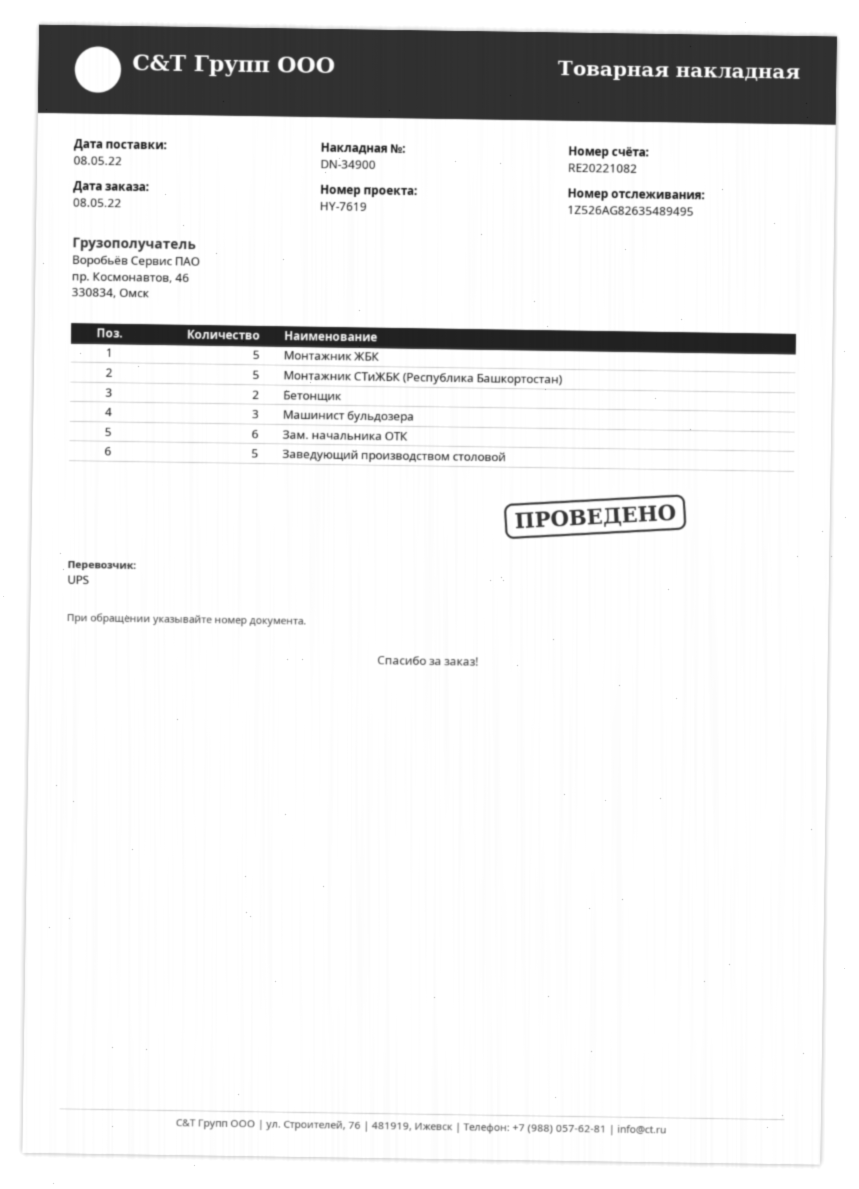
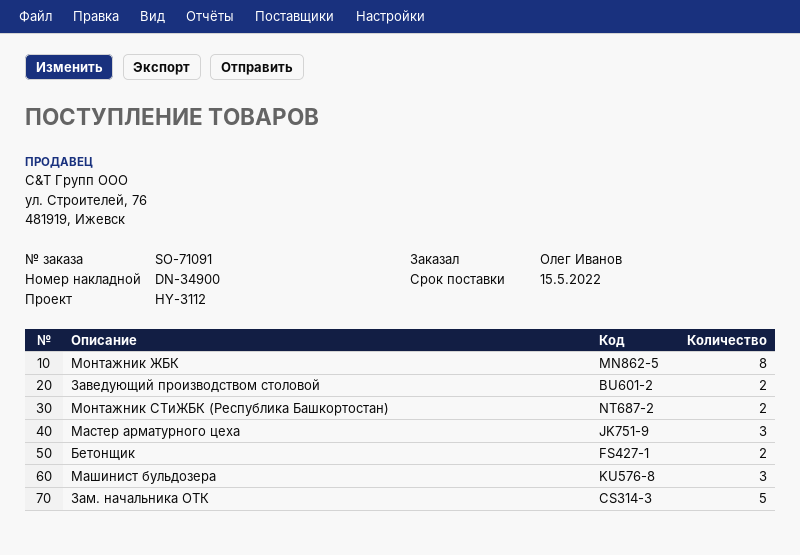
delivery date: 2022-05-08 -> 2022-05-15
reference: HY-7619 -> HY-3112
Монтажник ЖБК: 5 -> 8
Монтажник СТиЖБК (Республика Башкортостан): 5 -> 2
Зам. начальника ОТК: 6 -> 5
Заведующий производством столовой: 5 -> 2
Мастер арматурного цеха: none -> 3

